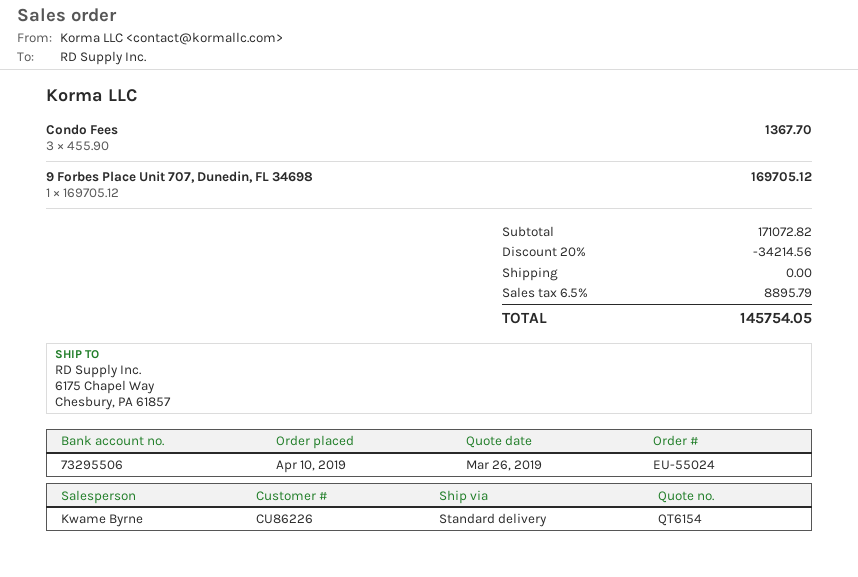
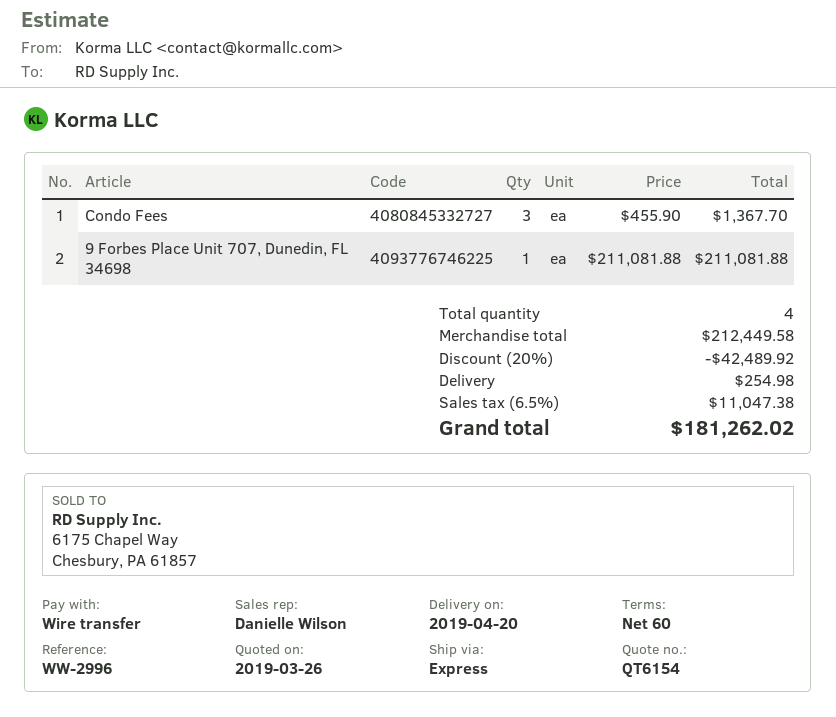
sales rep: Kwame Byrne -> Danielle Wilson
shipping method: standard -> express
9 Forbes Place Unit 707, Dunedin, FL 34698: 1 x 169705.12 = 169705.12 -> 1 x 211081.88 = 211081.88
subtotal: 171072.82 -> 212449.58
discount: 20% = 34214.56 -> 20% = 42489.92
shipping: 0.00 -> 254.98
tax: 6.5% = 8895.79 -> 6.5% = 11047.38
total: 145754.05 -> 181262.02

